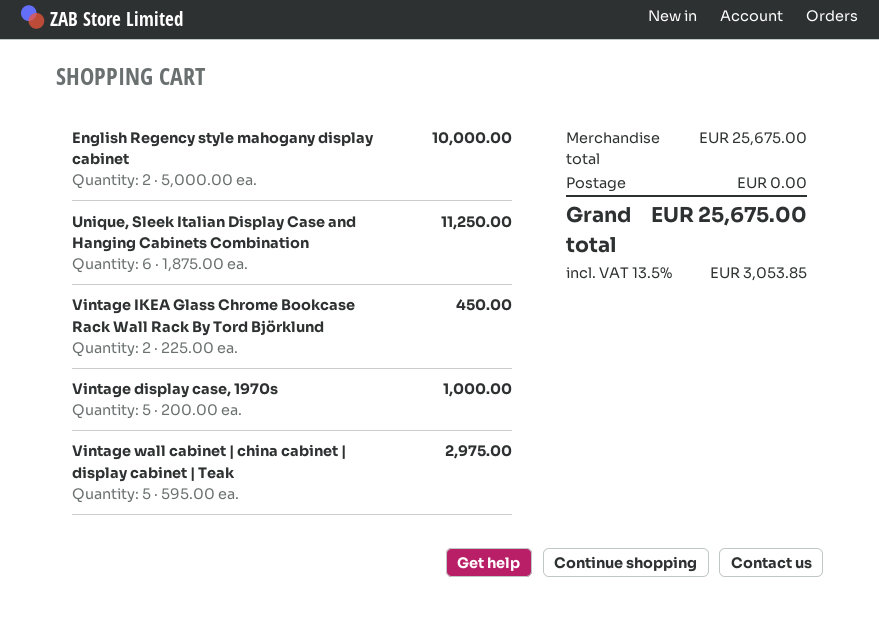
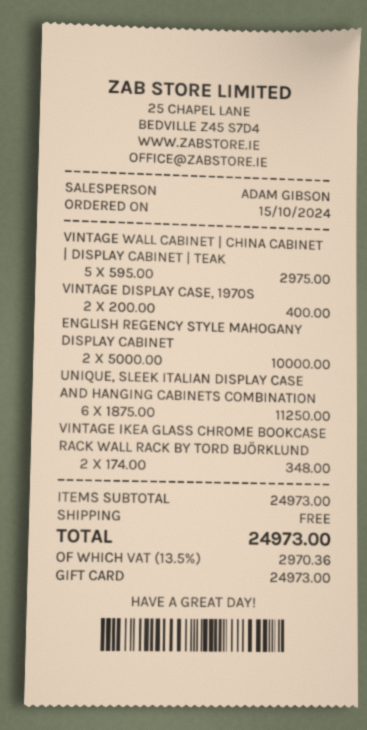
Vintage IKEA Glass Chrome Bookcase Rack Wall Rack By Tord Björklund: 2 x 225.00 = 450.00 -> 2 x 174.00 = 348.00
Vintage display case, 1970s: 5 x 200.00 = 1000.00 -> 2 x 200.00 = 400.00
subtotal: 25675.00 -> 24973.00
tax: 13.5% = 3053.85 -> 13.5% = 2970.36
total: 25675.00 -> 24973.00

